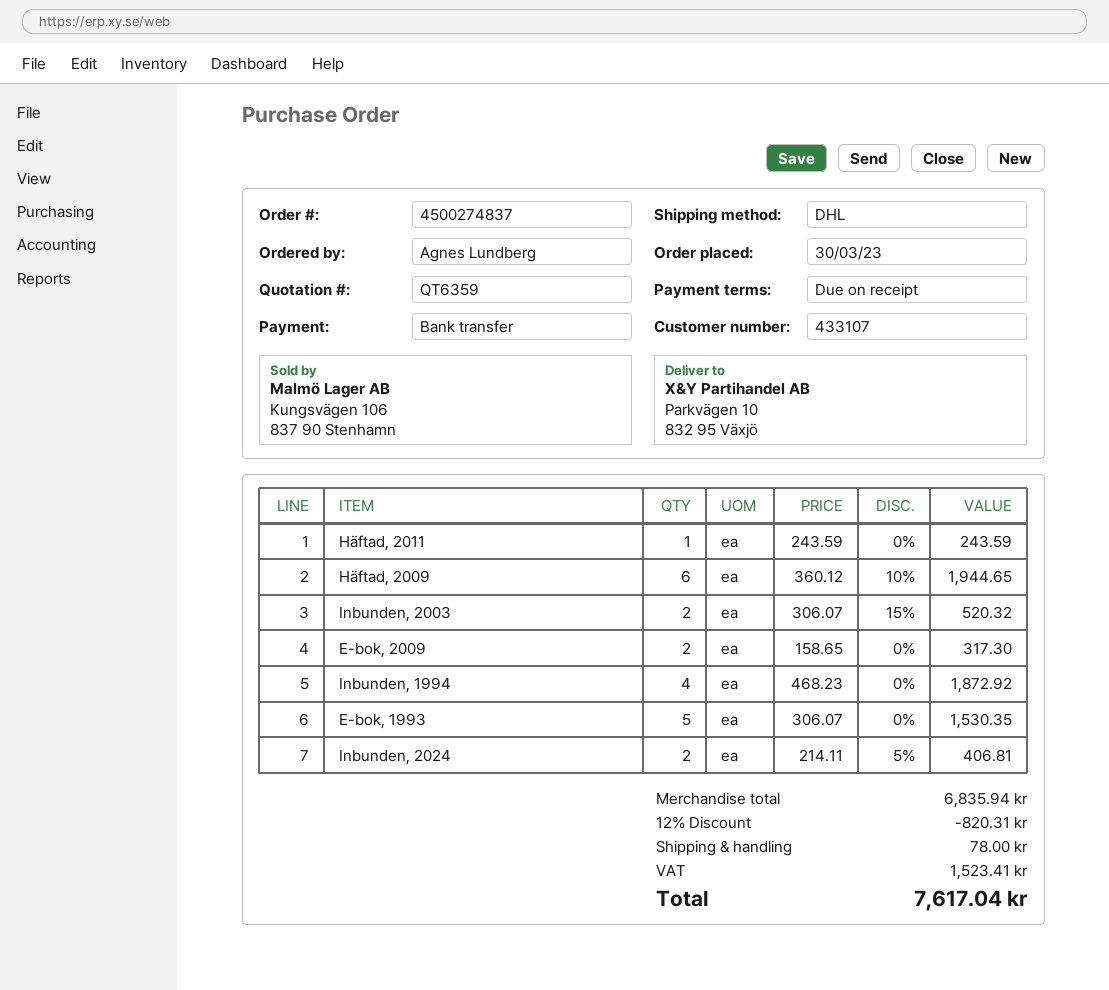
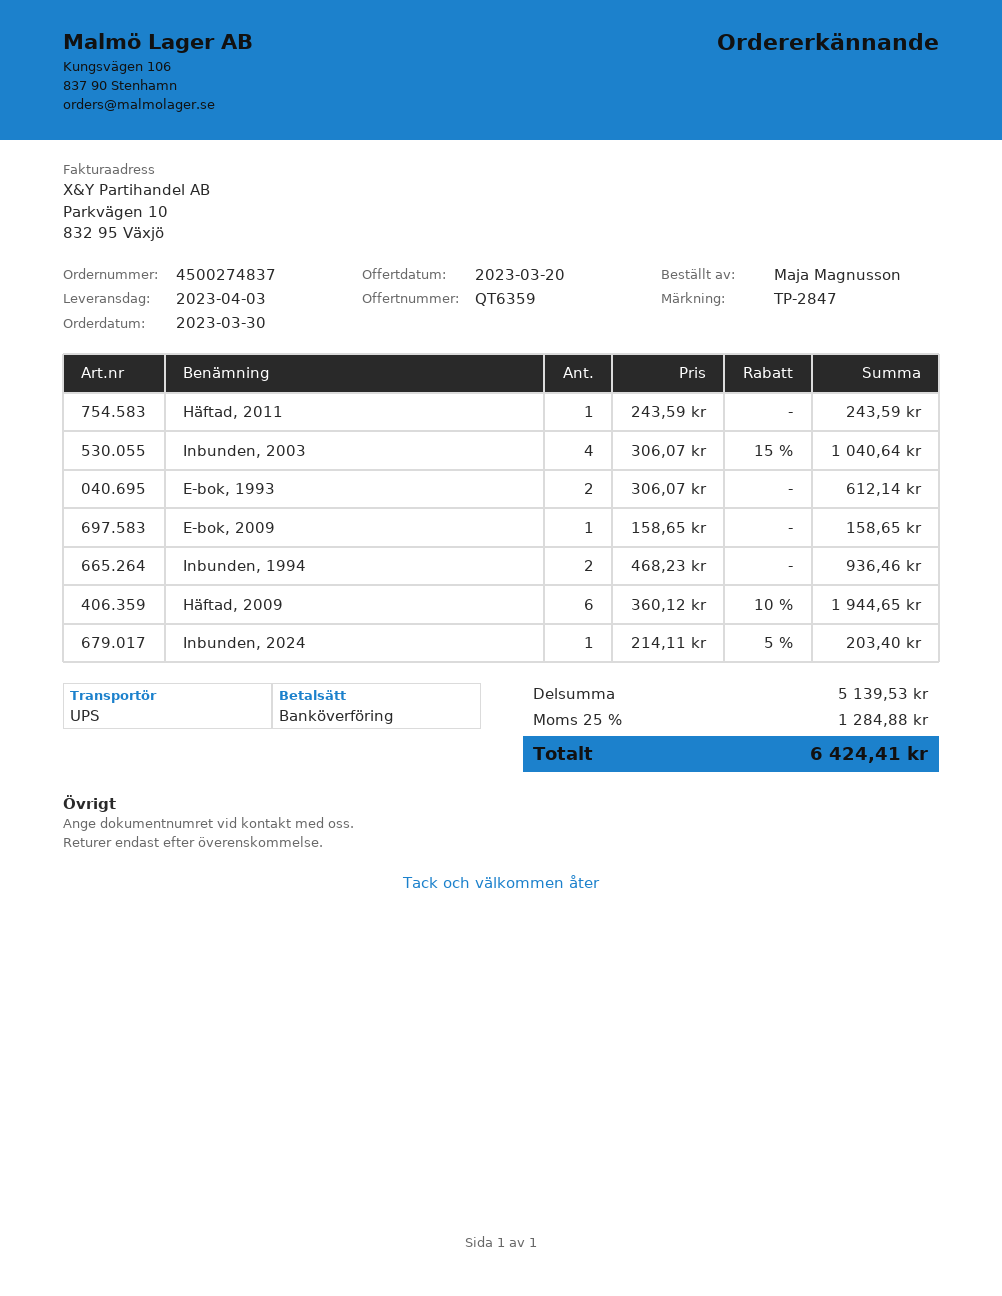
ordered by: Agnes Lundberg -> Maja Magnusson
shipping method: DHL -> UPS
Inbunden, 2003: 2 x 306.07 - 15% = 520.32 -> 4 x 306.07 - 15% = 1040.64
E-bok, 2009: 2 x 158.65 = 317.30 -> 1 x 158.65 = 158.65
Inbunden, 1994: 4 x 468.23 = 1872.92 -> 2 x 468.23 = 936.46
E-bok, 1993: 5 x 306.07 = 1530.35 -> 2 x 306.07 = 612.14
Inbunden, 2024: 2 x 214.11 - 5% = 406.81 -> 1 x 214.11 - 5% = 203.40
subtotal: 6835.94 -> 5139.53
discount: 12% = 820.31 -> none
shipping: 78.00 -> none
tax: 1523.41 -> 1284.88
total: 7617.04 -> 6424.41

